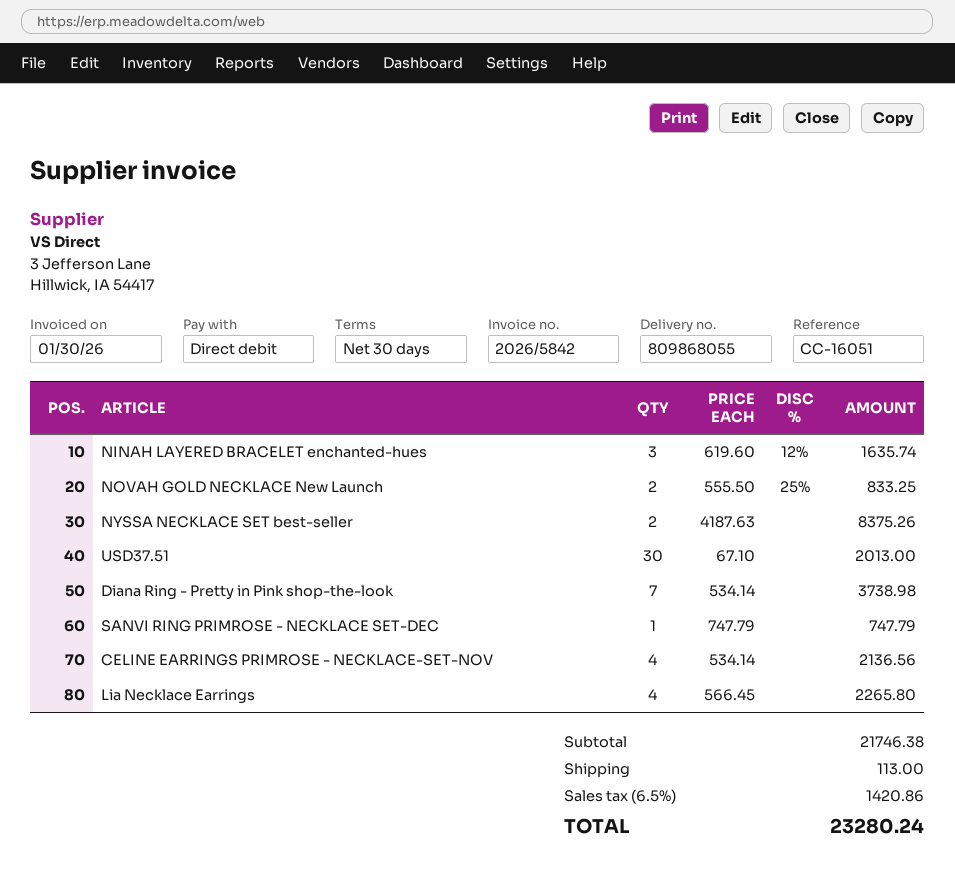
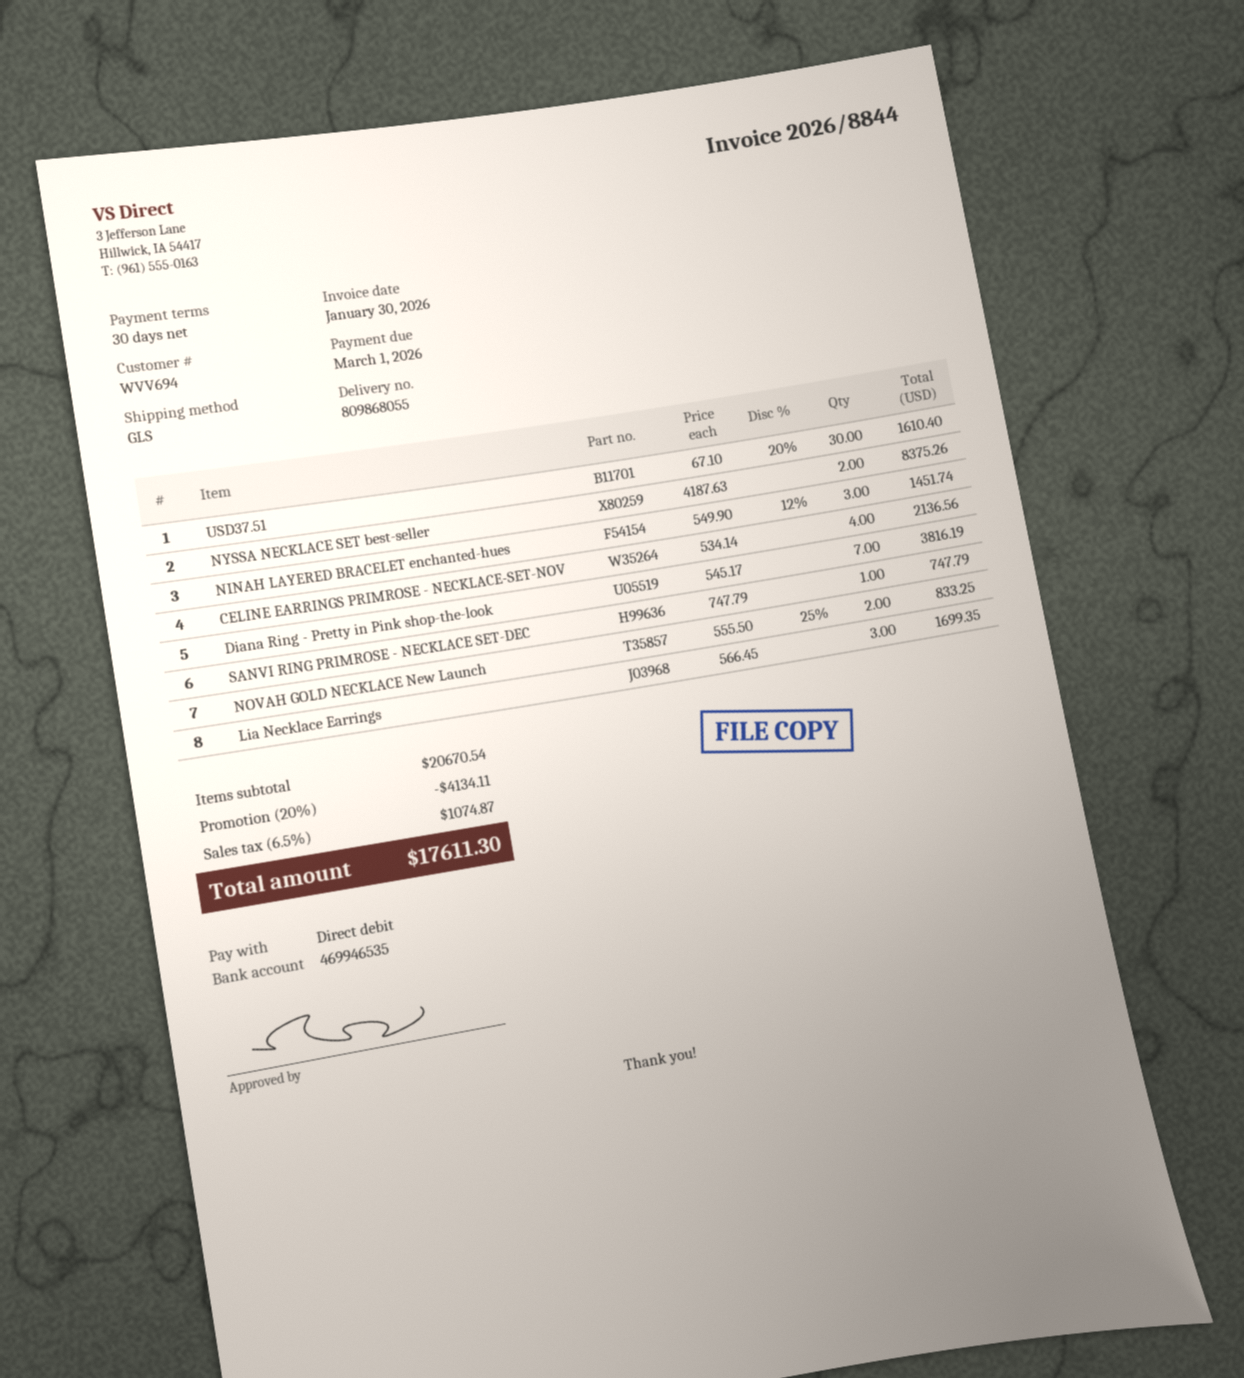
invoice number: 2026/5842 -> 2026/8844
NINAH LAYERED BRACELET enchanted-hues: 3 x 619.60 - 12% = 1635.74 -> 3 x 549.90 - 12% = 1451.74
USD37.51: 30 x 67.10 = 2013.00 -> 30 x 67.10 - 20% = 1610.40
Diana Ring - Pretty in Pink shop-the-look: 7 x 534.14 = 3738.98 -> 7 x 545.17 = 3816.19
Lia Necklace Earrings: 4 x 566.45 = 2265.80 -> 3 x 566.45 = 1699.35
subtotal: 21746.38 -> 20670.54
discount: none -> 20% = 4134.11
shipping: 113.00 -> none
tax: 6.5% = 1420.86 -> 6.5% = 1074.87
total: 23280.24 -> 17611.30

